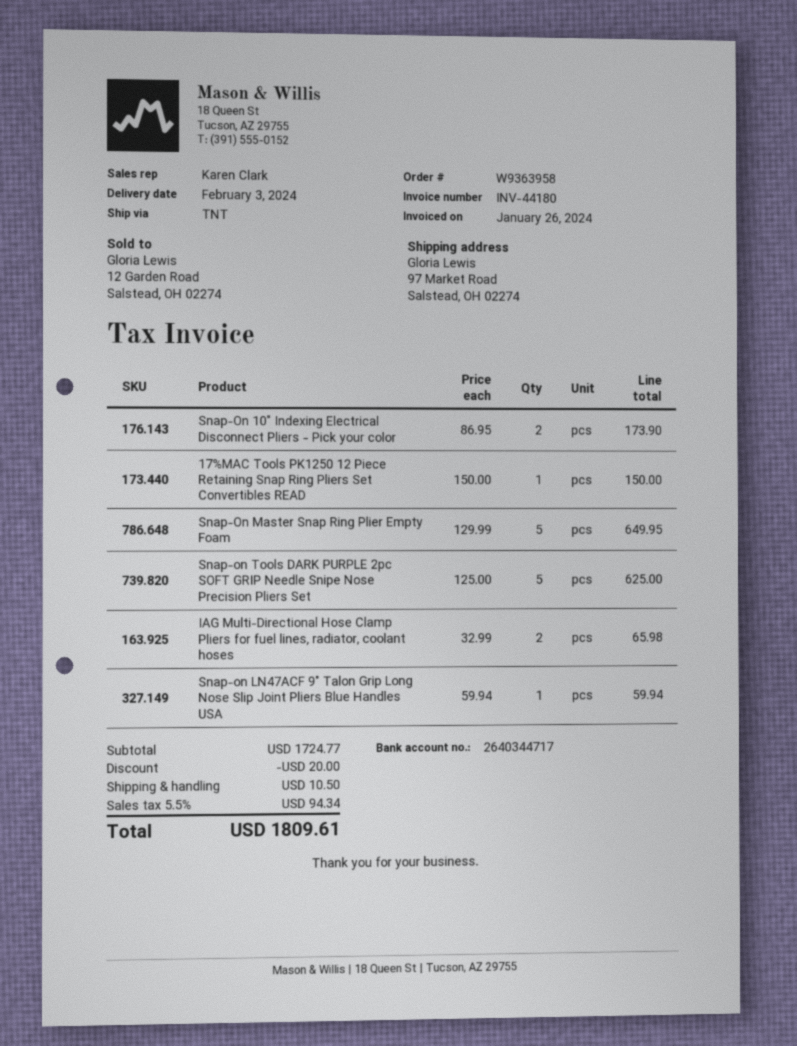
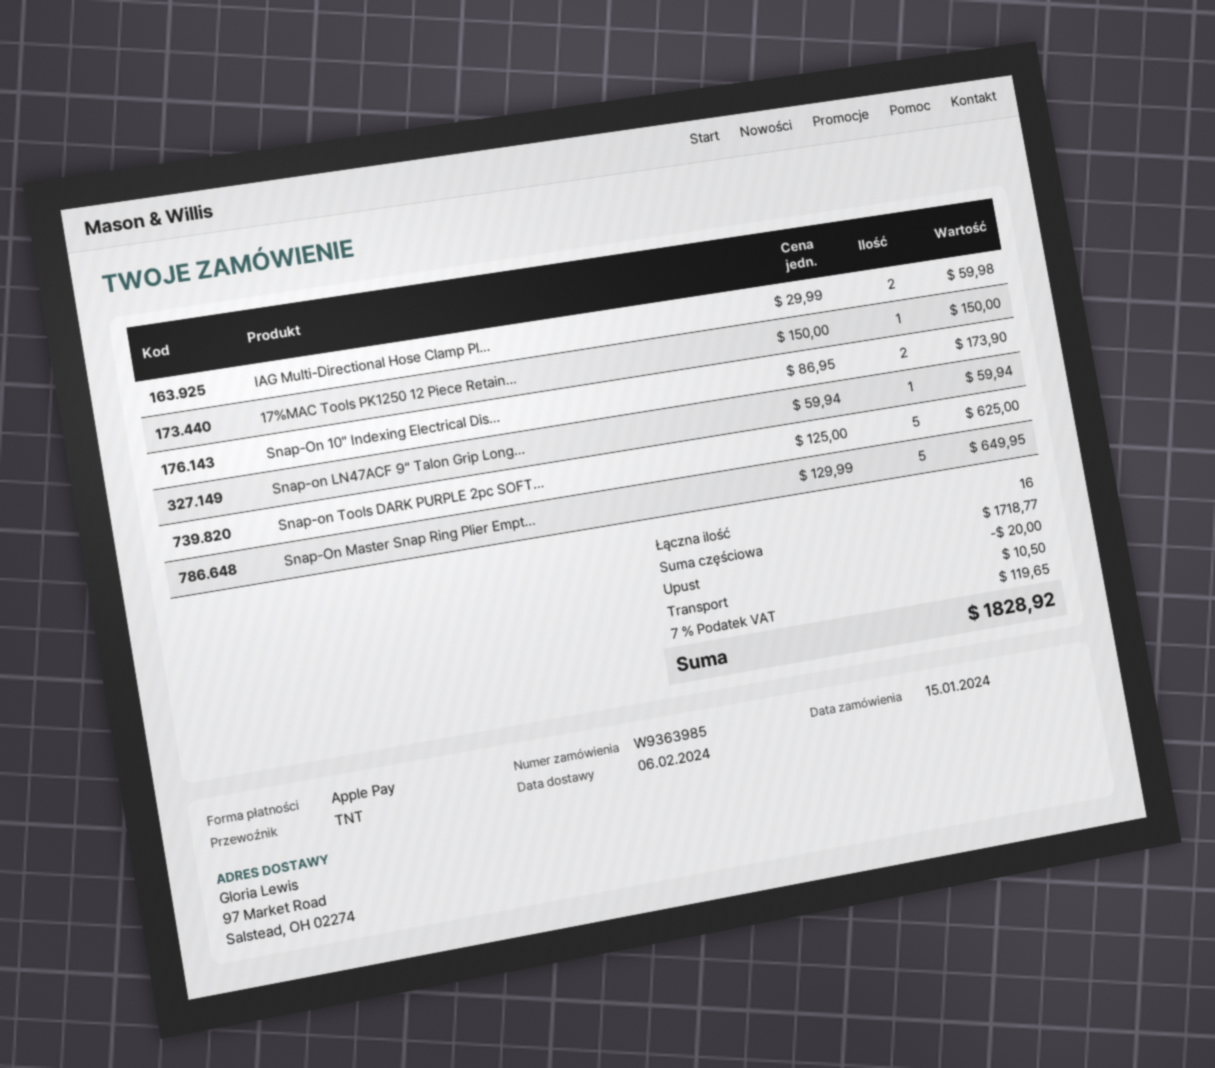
order number: W9363958 -> W9363985
delivery date: 2024-02-03 -> 2024-02-06
IAG Multi-Directional Hose Clamp Pliers for fuel lines, radiator, coolant hoses: 2 x 32.99 = 65.98 -> 2 x 29.99 = 59.98
subtotal: 1724.77 -> 1718.77
tax: 5.5% = 94.34 -> 7% = 119.65
total: 1809.61 -> 1828.92

